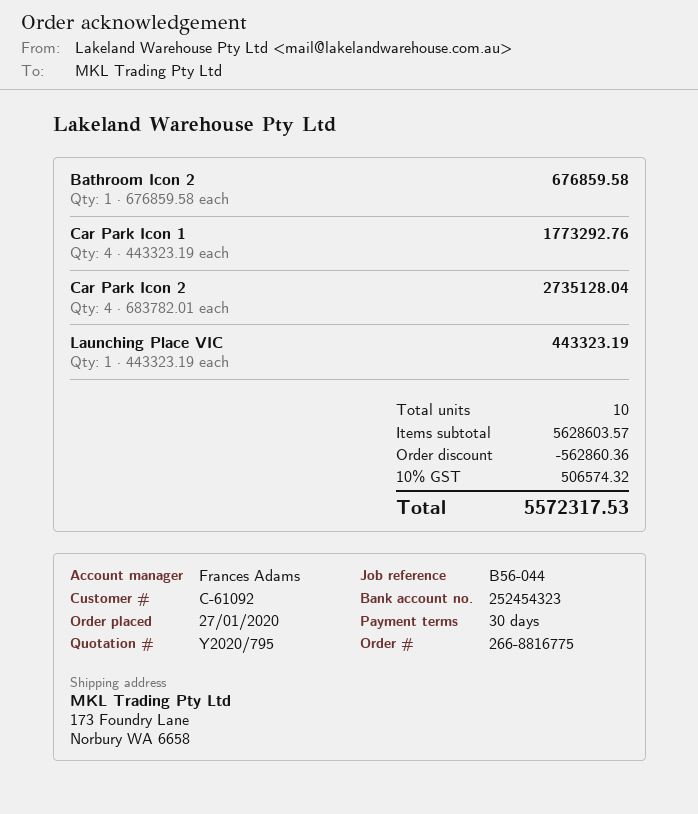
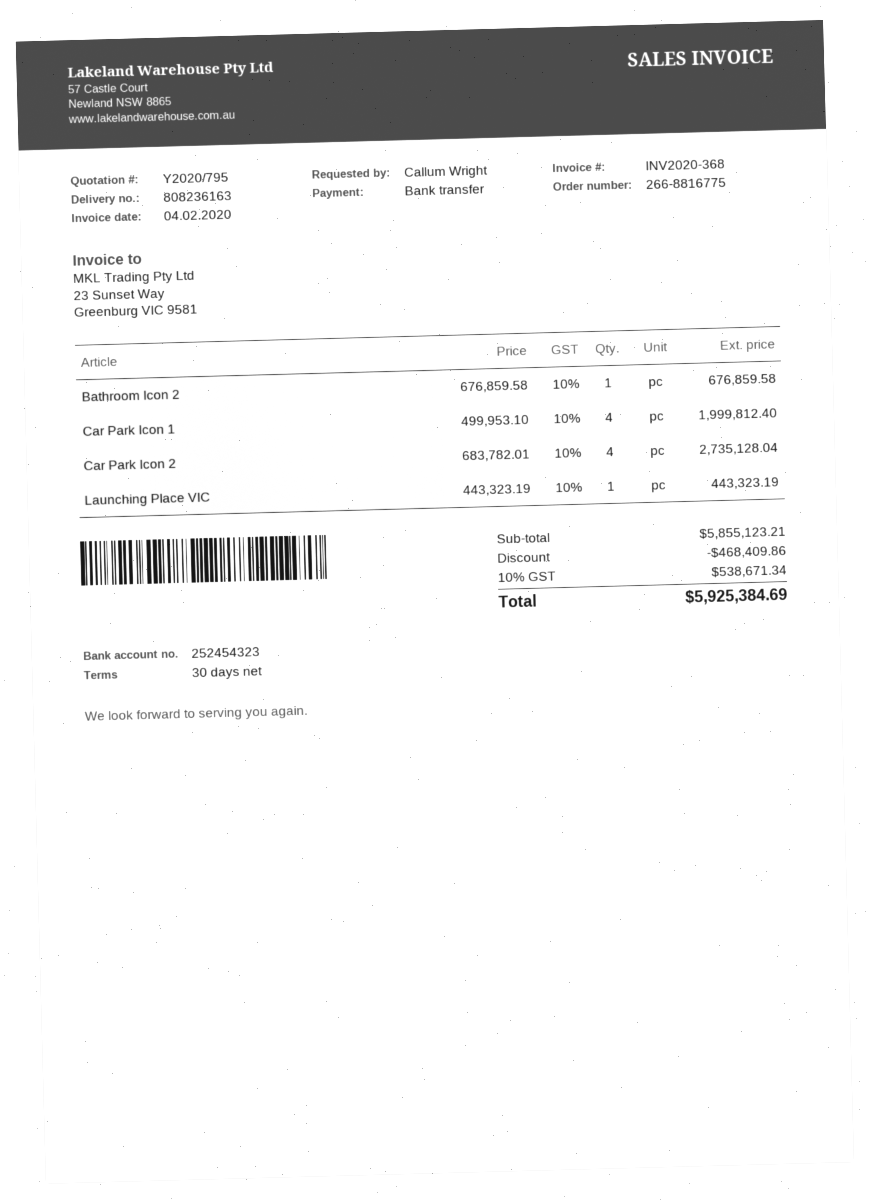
Car Park Icon 1: 4 x 443323.19 = 1773292.76 -> 4 x 499953.10 = 1999812.40
subtotal: 5628603.57 -> 5855123.21
discount: 562860.36 -> 468409.86
tax: 10% = 506574.32 -> 10% = 538671.34
total: 5572317.53 -> 5925384.69

